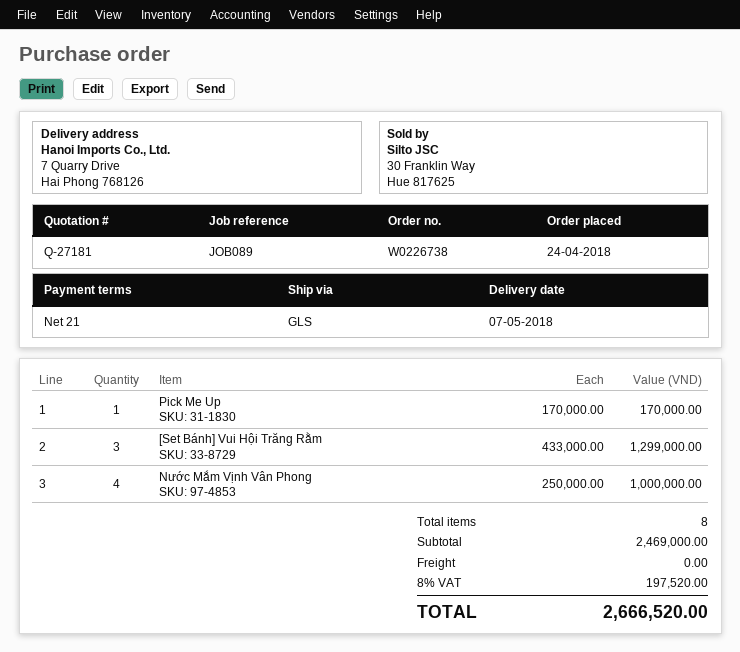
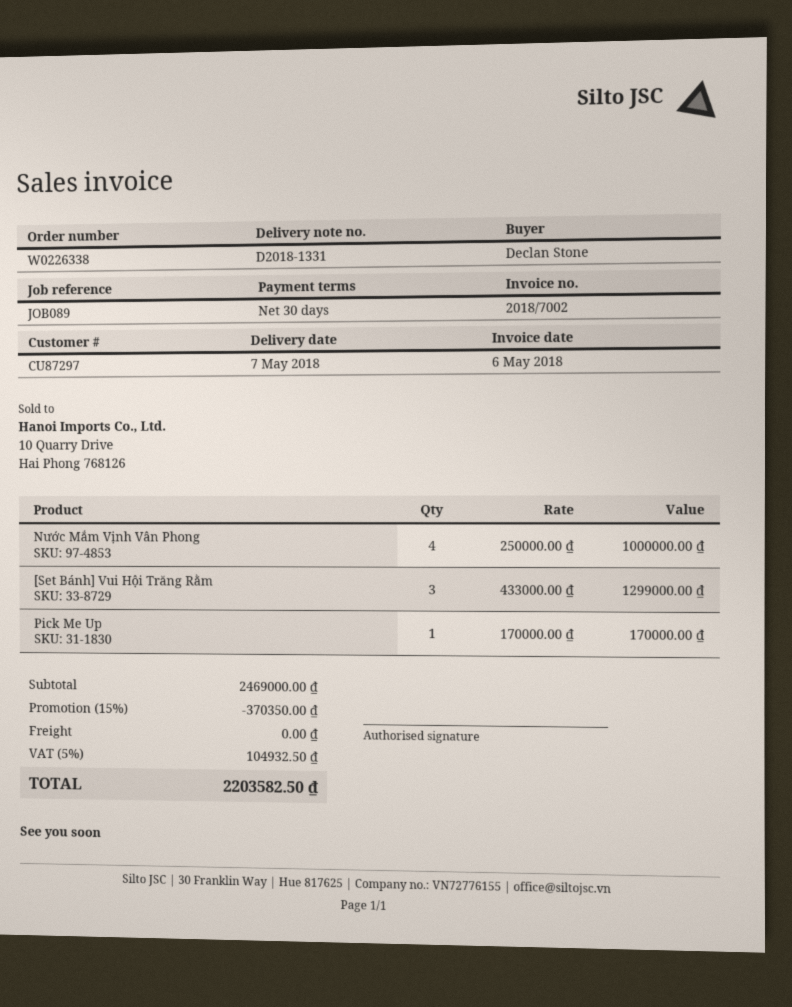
order number: W0226738 -> W0226338
payment terms: 21 days -> 30 days
discount: none -> 15% = 370350.00
tax: 8% = 197520.00 -> 5% = 104932.50
total: 2666520.00 -> 2203582.50

